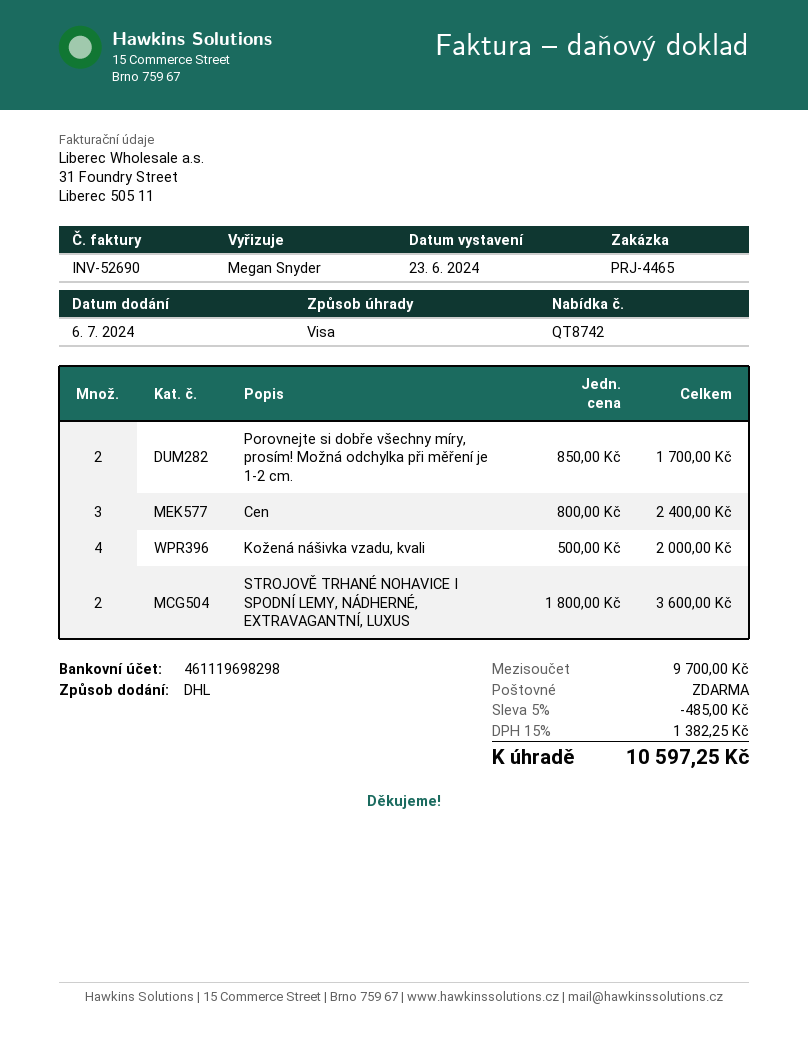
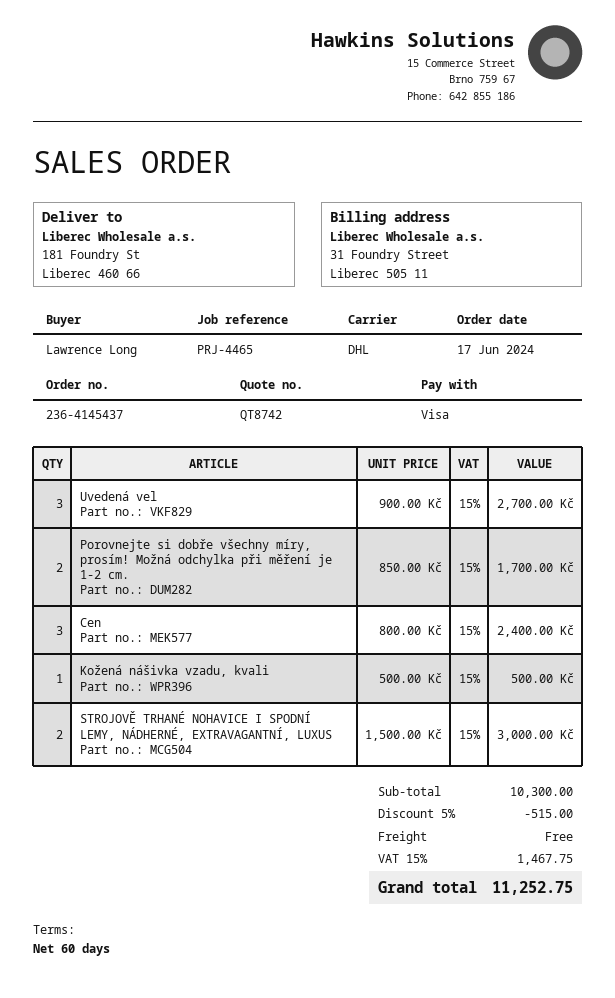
Kožená nášivka vzadu, kvali: 4 x 500.00 = 2000.00 -> 1 x 500.00 = 500.00
STROJOVĚ TRHANÉ NOHAVICE I SPODNÍ LEMY, NÁDHERNÉ, EXTRAVAGANTNÍ, LUXUS: 2 x 1800.00 = 3600.00 -> 2 x 1500.00 = 3000.00
Uvedená vel: none -> 3 x 900.00 = 2700.00
subtotal: 9700.00 -> 10300.00
discount: 5% = 485.00 -> 5% = 515.00
tax: 15% = 1382.25 -> 15% = 1467.75
total: 10597.25 -> 11252.75

